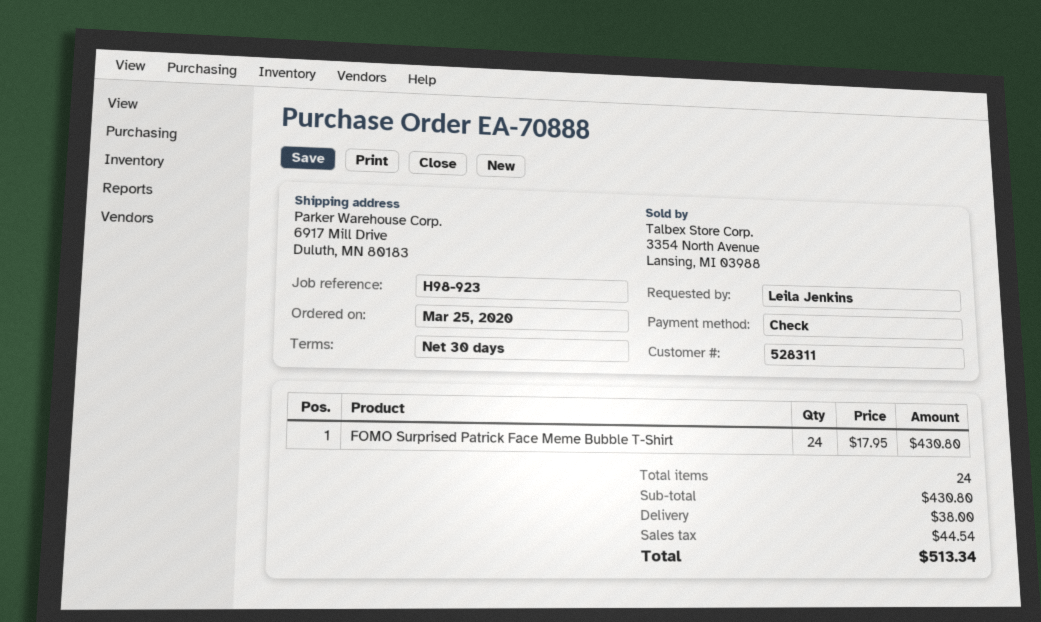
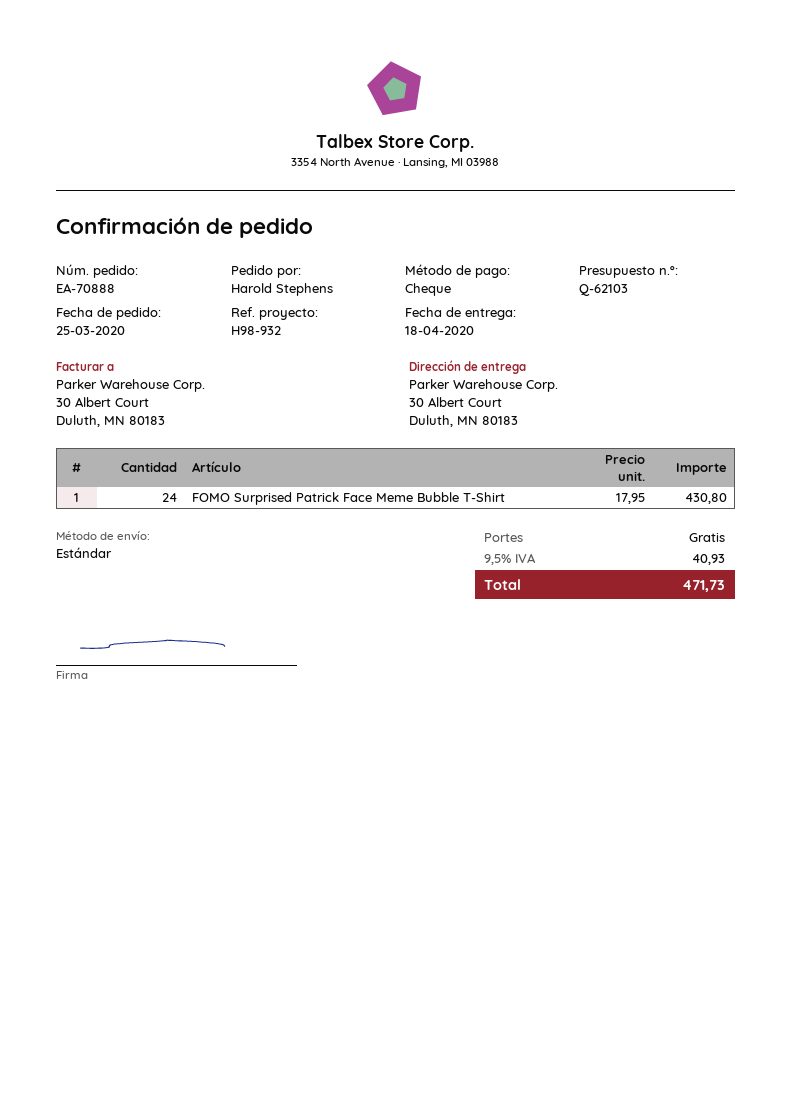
reference: H98-923 -> H98-932
ordered by: Leila Jenkins -> Harold Stephens
ship to: 6917 Mill Drive, Duluth, MN 80183 -> 30 Albert Court, Duluth, MN 80183
shipping: 38.00 -> 0.00
tax: 44.54 -> 40.93
total: 513.34 -> 471.73

